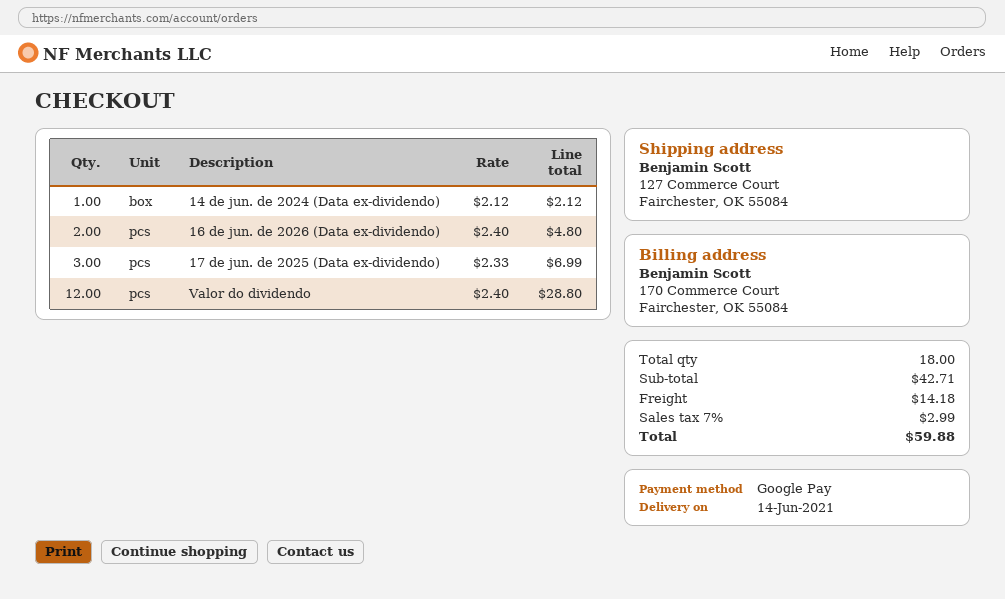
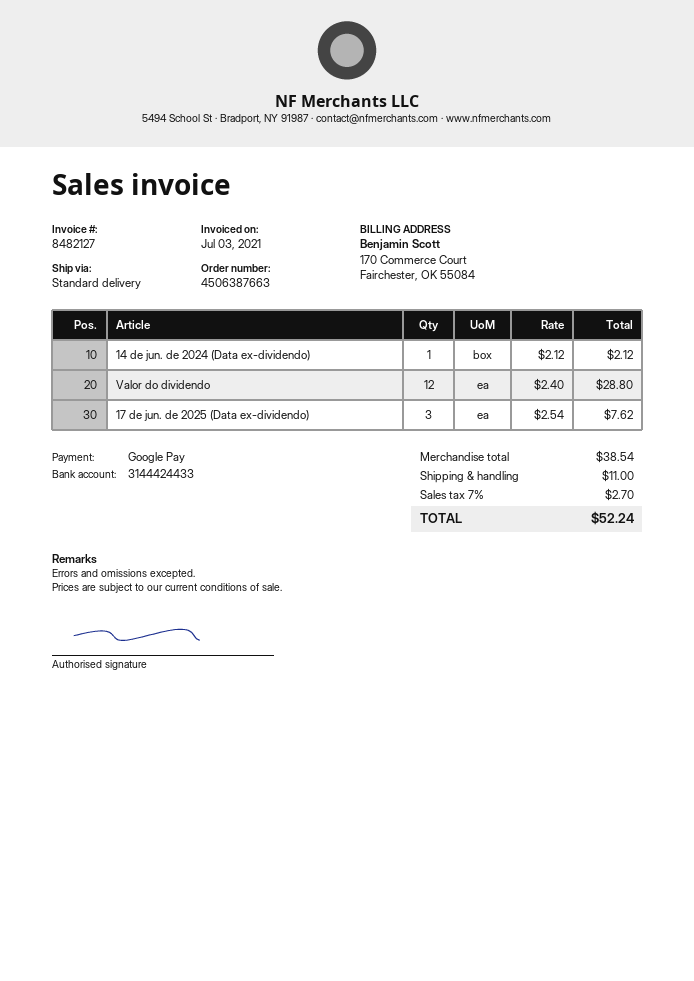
16 de jun. de 2026 (Data ex-dividendo): 2 x 2.40 = 4.80 -> none
17 de jun. de 2025 (Data ex-dividendo): 3 x 2.33 = 6.99 -> 3 x 2.54 = 7.62
subtotal: 42.71 -> 38.54
shipping: 14.18 -> 11.00
tax: 7% = 2.99 -> 7% = 2.70
total: 59.88 -> 52.24

